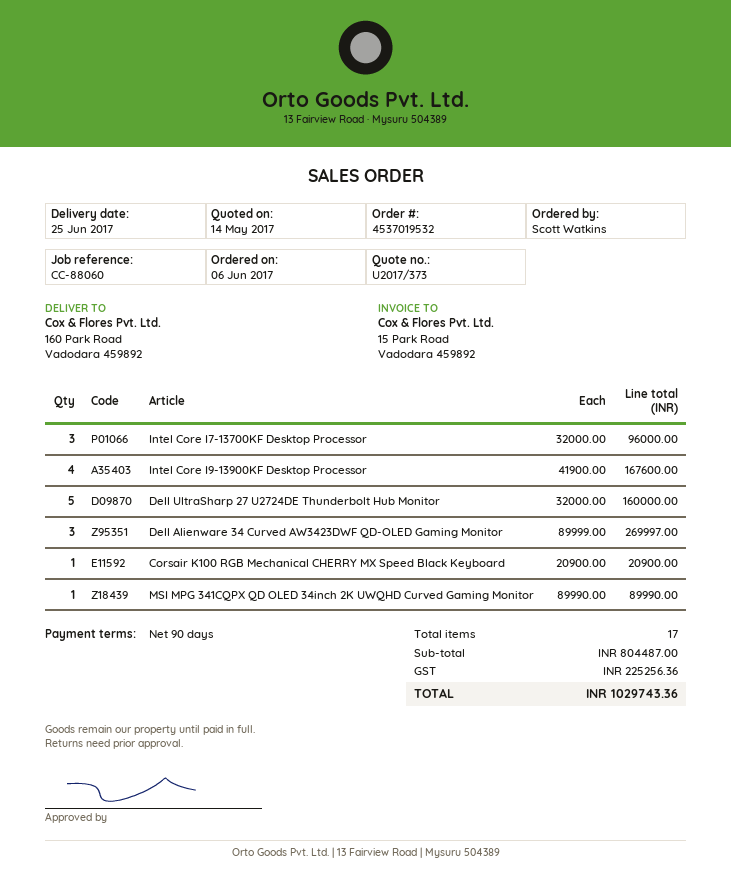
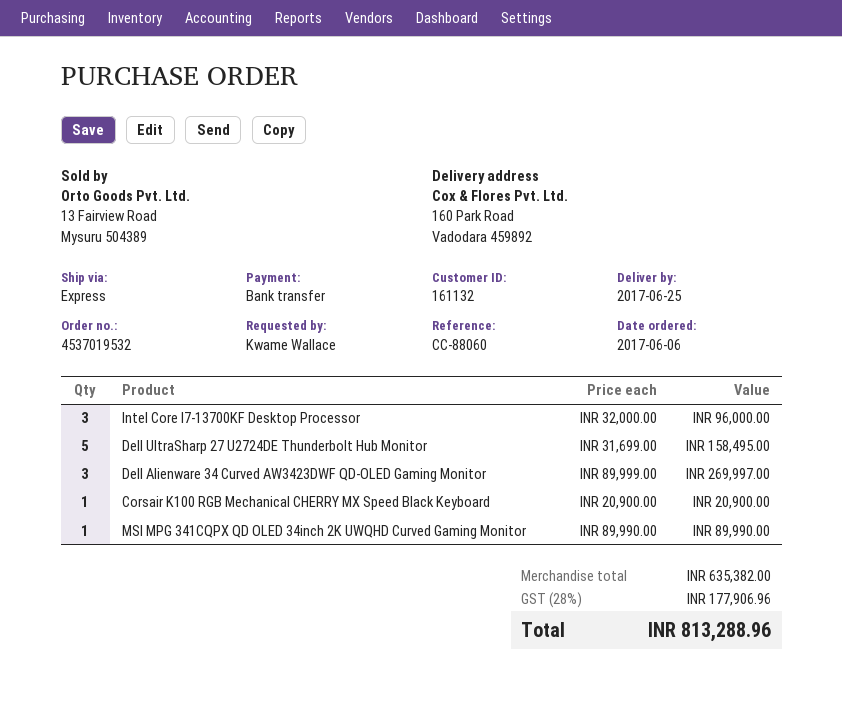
ordered by: Scott Watkins -> Kwame Wallace
Intel Core I9-13900KF Desktop Processor: 4 x 41900.00 = 167600.00 -> none
Dell UltraSharp 27 U2724DE Thunderbolt Hub Monitor: 5 x 32000.00 = 160000.00 -> 5 x 31699.00 = 158495.00
subtotal: 804487.00 -> 635382.00
tax: 225256.36 -> 177906.96
total: 1029743.36 -> 813288.96

